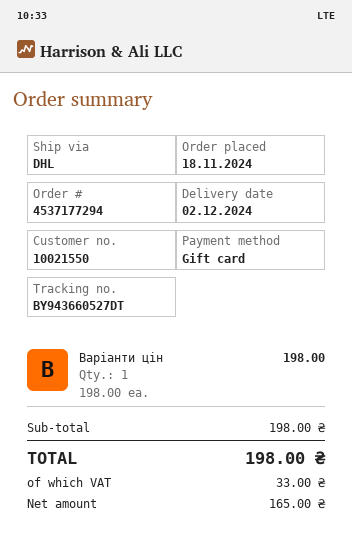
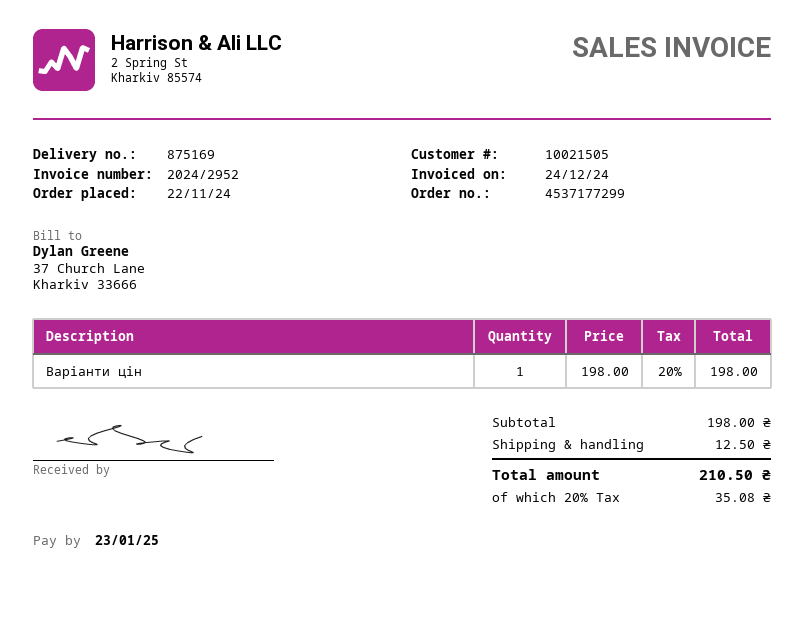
order number: 4537177294 -> 4537177299
order date: 2024-11-18 -> 2024-11-22
customer number: 10021550 -> 10021505
shipping: none -> 12.50
tax: 33.00 -> 35.08
total: 198.00 -> 210.50

